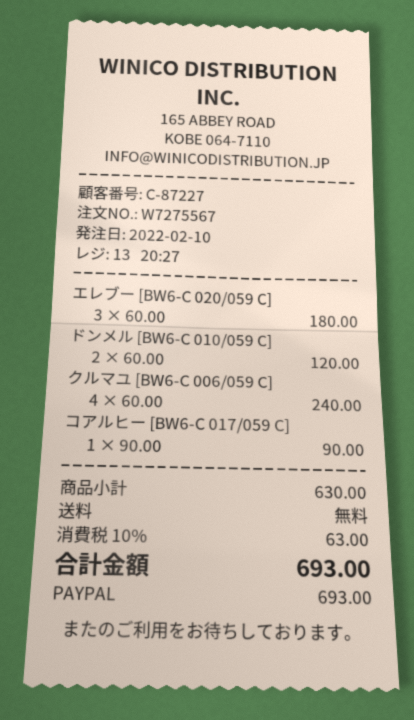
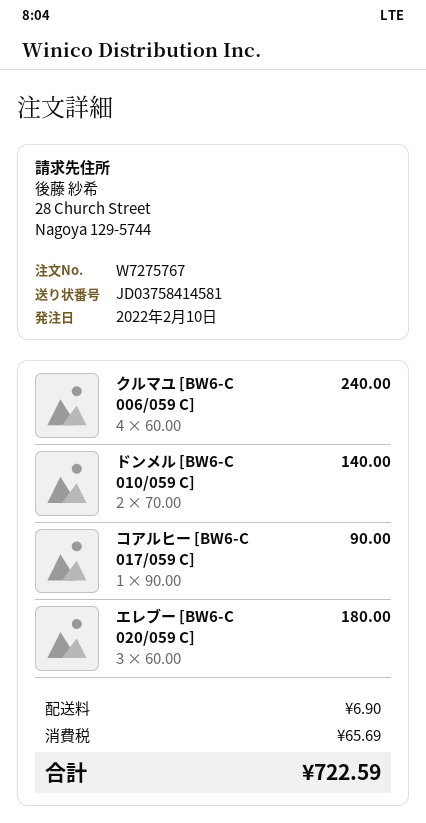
order number: W7275567 -> W7275767
ドンメル [BW6-C 010/059 C]: 2 x 60.00 = 120.00 -> 2 x 70.00 = 140.00
shipping: 0.00 -> 6.90
tax: 63.00 -> 65.69
total: 693.00 -> 722.59

